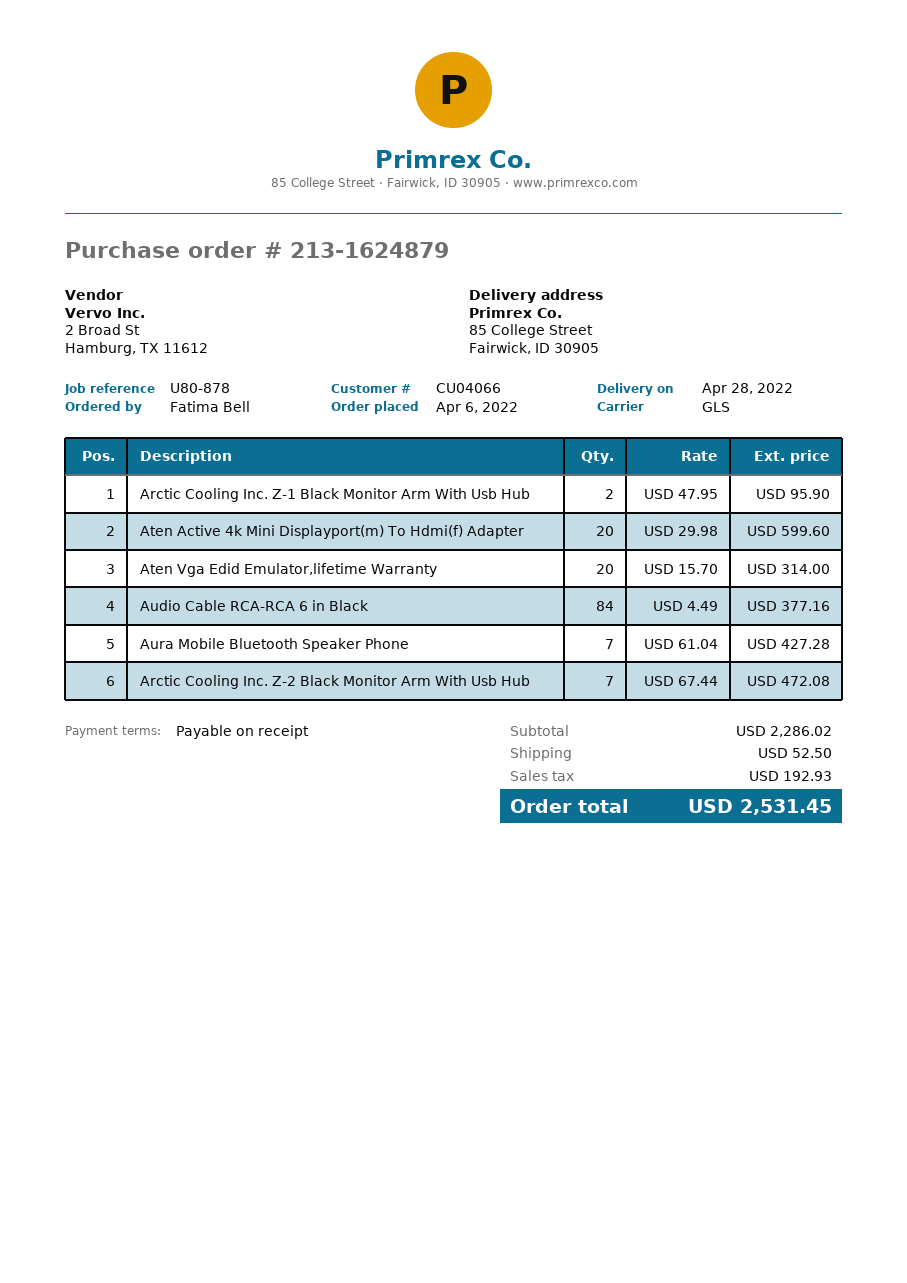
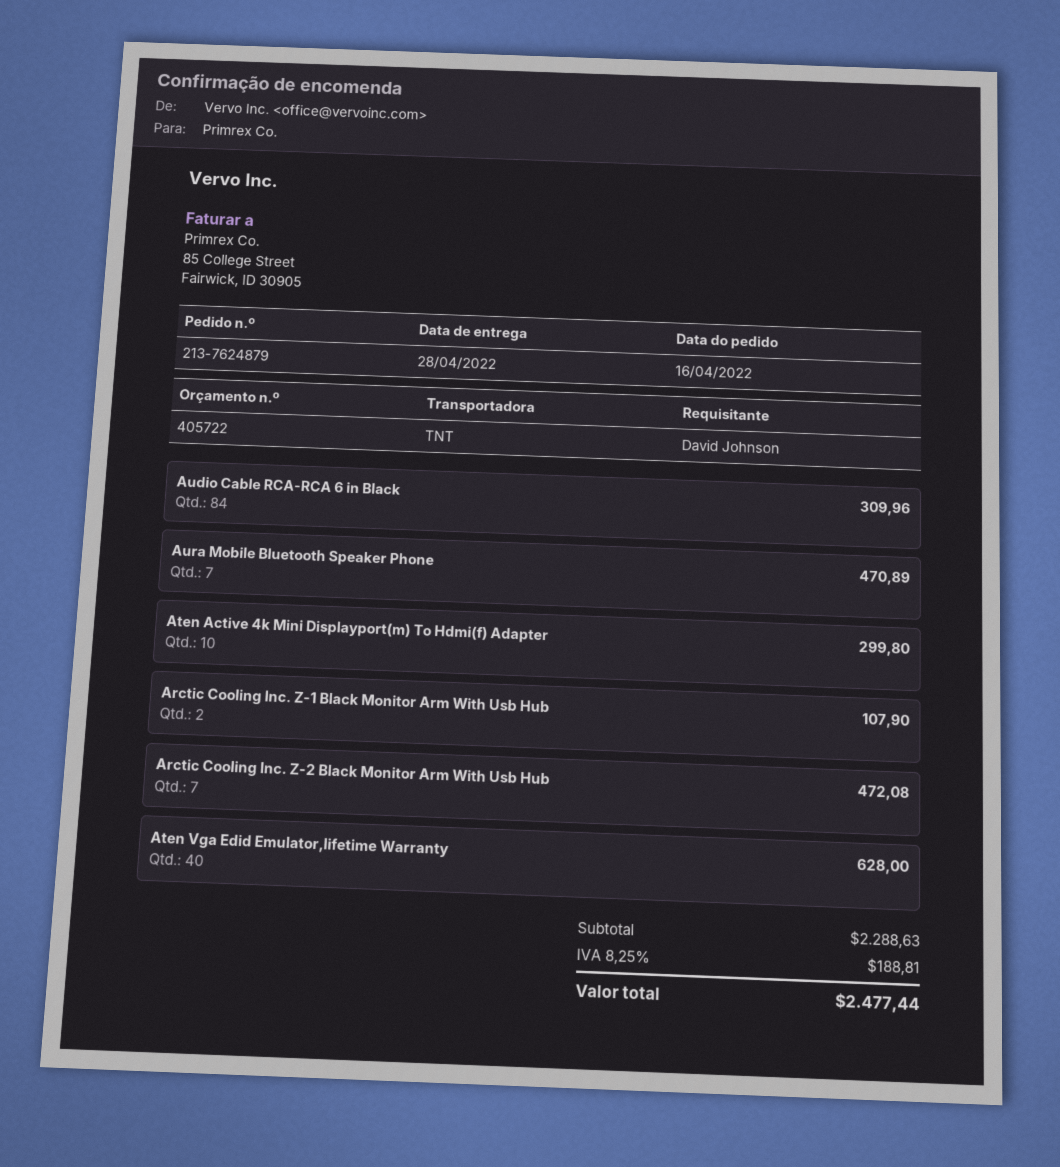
order number: 213-1624879 -> 213-7624879
order date: 2022-04-06 -> 2022-04-16
ordered by: Fatima Bell -> David Johnson
shipping method: GLS -> TNT
Arctic Cooling Inc. Z-1 Black Monitor Arm With Usb Hub: 2 for 95.90 -> 2 for 107.90
Aten Active 4k Mini Displayport(m) To Hdmi(f) Adapter: 20 for 599.60 -> 10 for 299.80
Aten Vga Edid Emulator,lifetime Warranty: 20 for 314.00 -> 40 for 628.00
Audio Cable RCA-RCA 6 in Black: 84 for 377.16 -> 84 for 309.96
Aura Mobile Bluetooth Speaker Phone: 7 for 427.28 -> 7 for 470.89
subtotal: 2286.02 -> 2288.63
shipping: 52.50 -> none
tax: 192.93 -> 188.81
total: 2531.45 -> 2477.44

